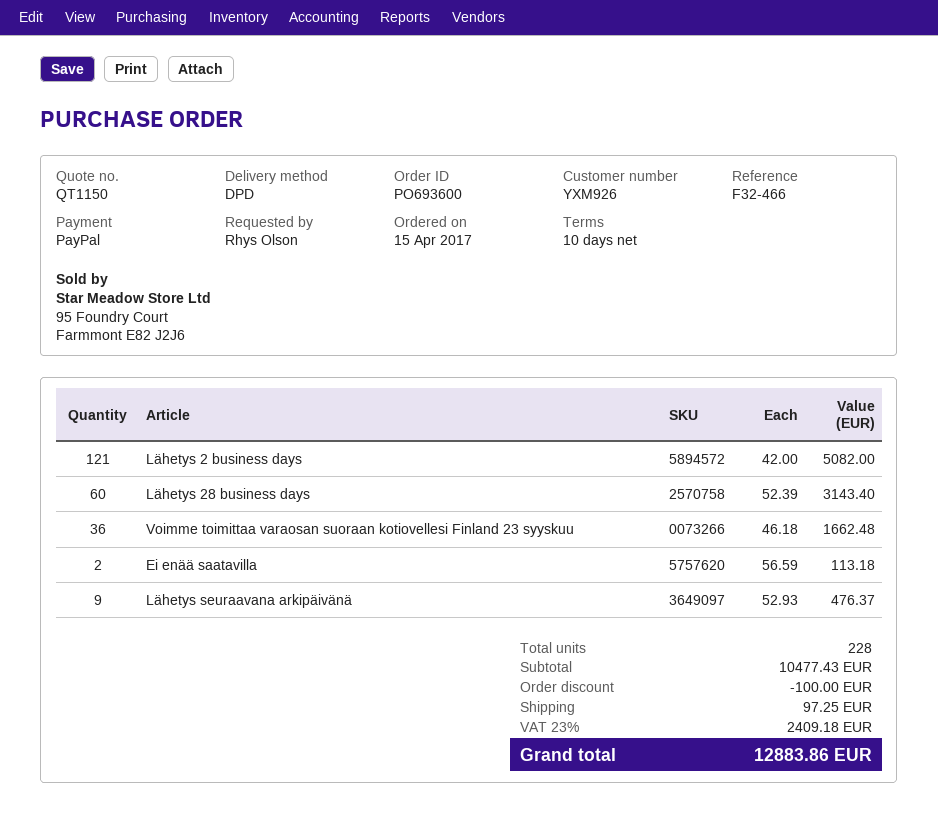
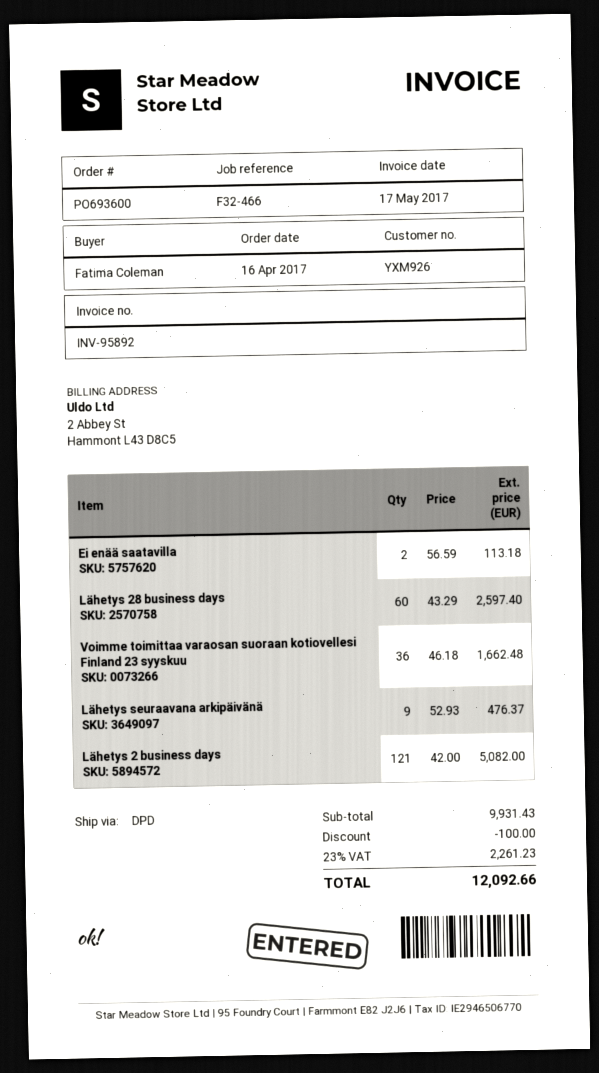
order date: 2017-04-15 -> 2017-04-16
ordered by: Rhys Olson -> Fatima Coleman
Lähetys 28 business days: 60 x 52.39 = 3143.40 -> 60 x 43.29 = 2597.40
subtotal: 10477.43 -> 9931.43
shipping: 97.25 -> none
tax: 23% = 2409.18 -> 23% = 2261.23
total: 12883.86 -> 12092.66

